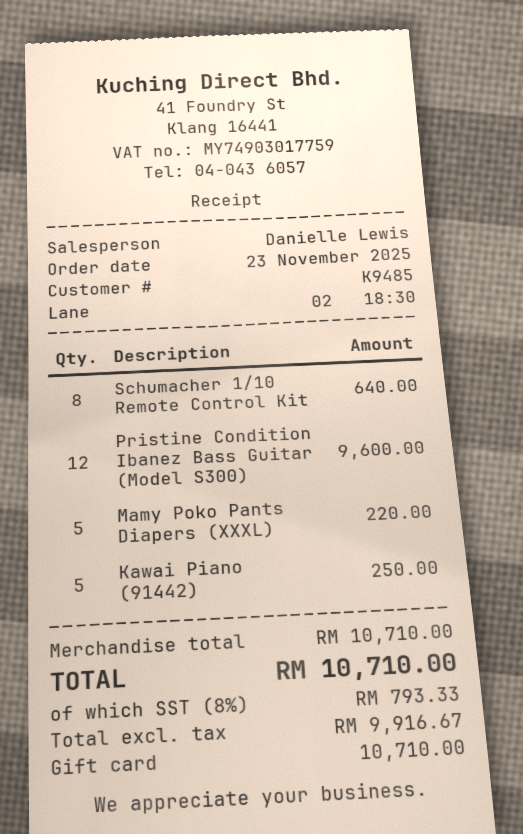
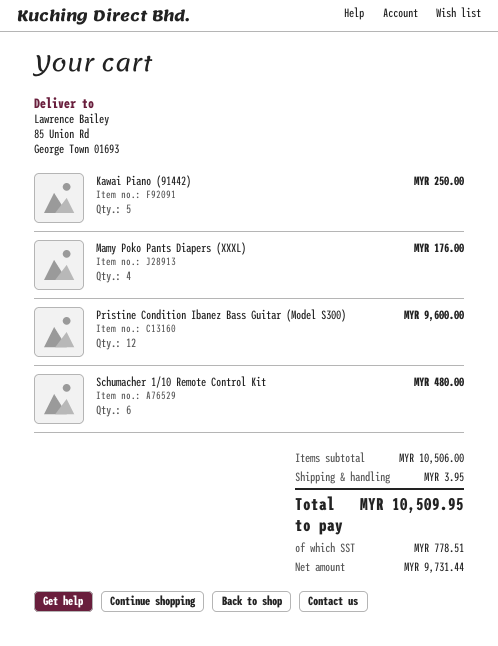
Schumacher 1/10 Remote Control Kit: 8 for 640.00 -> 6 for 480.00
Mamy Poko Pants Diapers (XXXL): 5 for 220.00 -> 4 for 176.00
subtotal: 10710.00 -> 10506.00
shipping: none -> 3.95
net: 9916.67 -> 9731.44
tax: 793.33 -> 778.51
total: 10710.00 -> 10509.95

